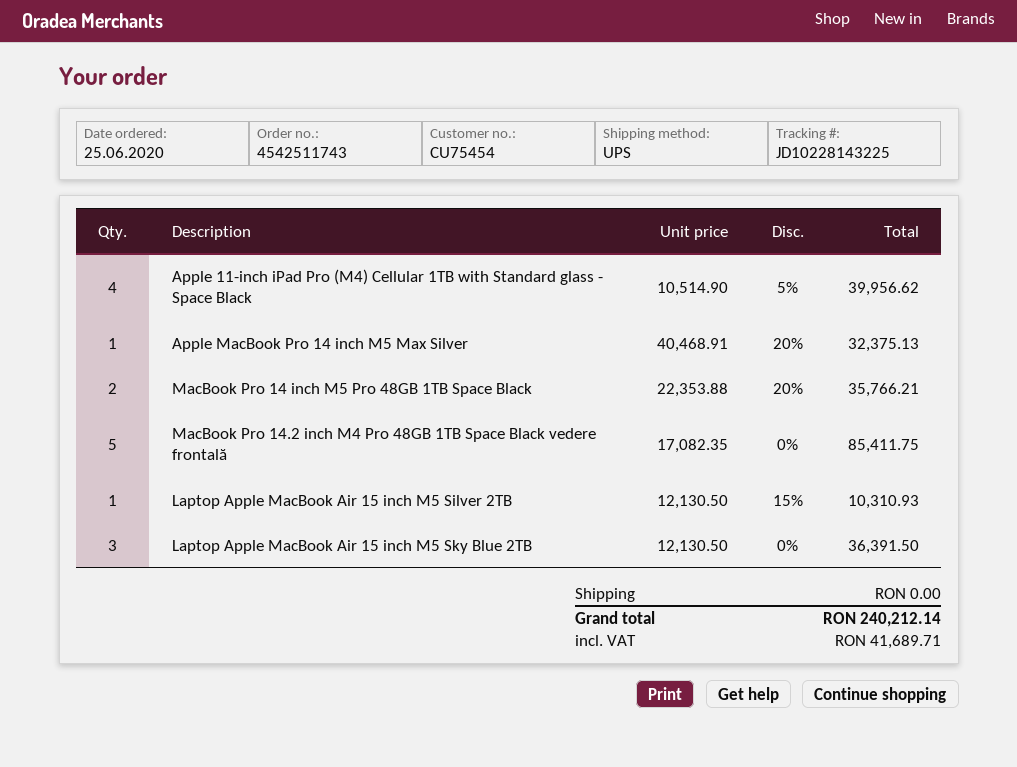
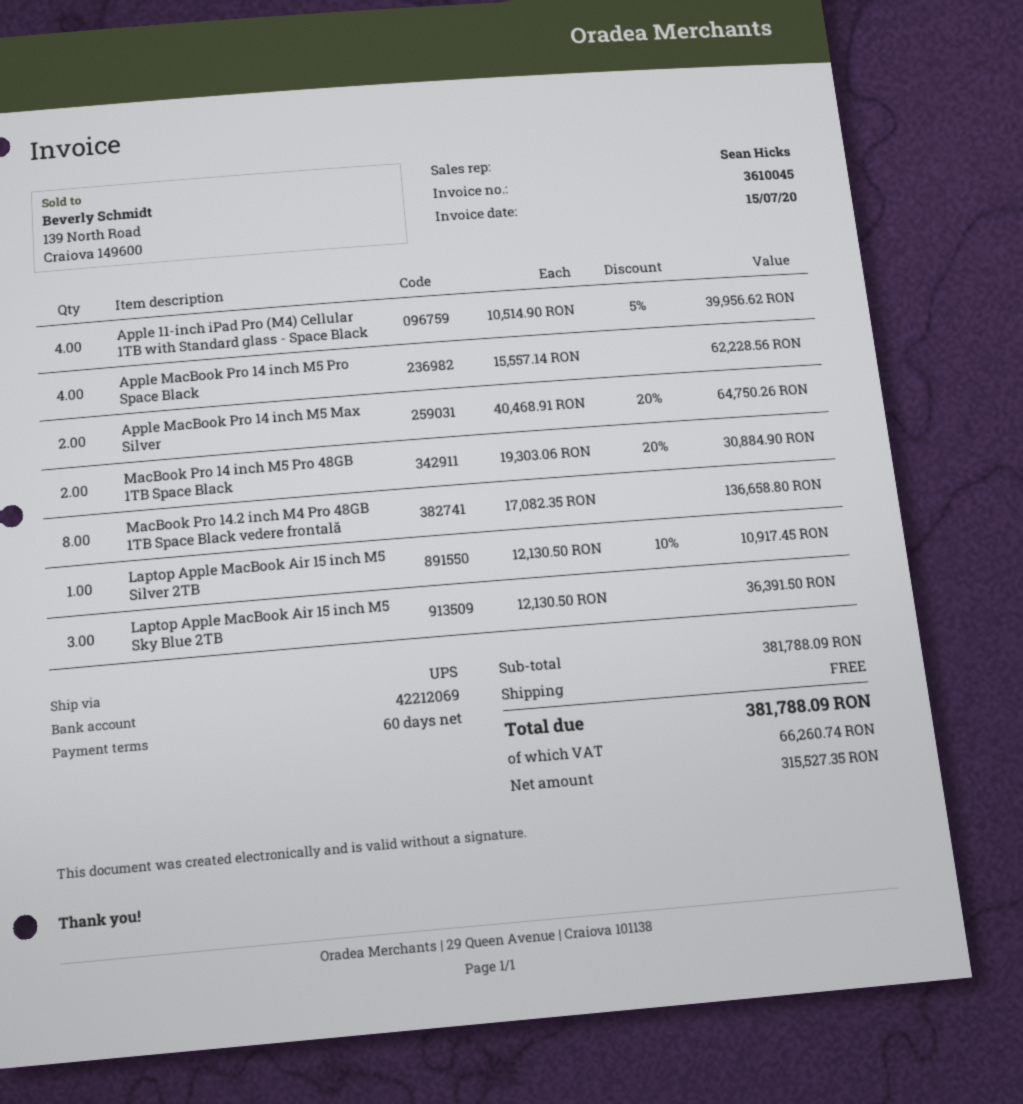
Apple MacBook Pro 14 inch M5 Max Silver: 1 x 40468.91 - 20% = 32375.13 -> 2 x 40468.91 - 20% = 64750.26
MacBook Pro 14 inch M5 Pro 48GB 1TB Space Black: 2 x 22353.88 - 20% = 35766.21 -> 2 x 19303.06 - 20% = 30884.90
MacBook Pro 14.2 inch M4 Pro 48GB 1TB Space Black vedere frontală: 5 x 17082.35 = 85411.75 -> 8 x 17082.35 = 136658.80
Laptop Apple MacBook Air 15 inch M5 Silver 2TB: 1 x 12130.50 - 15% = 10310.93 -> 1 x 12130.50 - 10% = 10917.45
Apple MacBook Pro 14 inch M5 Pro Space Black: none -> 4 x 15557.14 = 62228.56
tax: 41689.71 -> 66260.74
total: 240212.14 -> 381788.09

